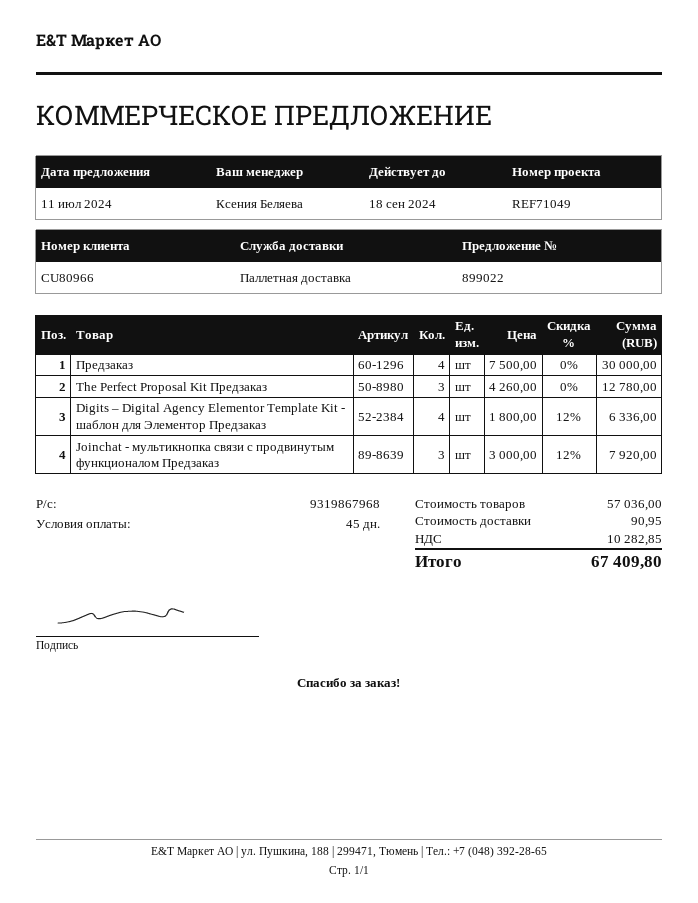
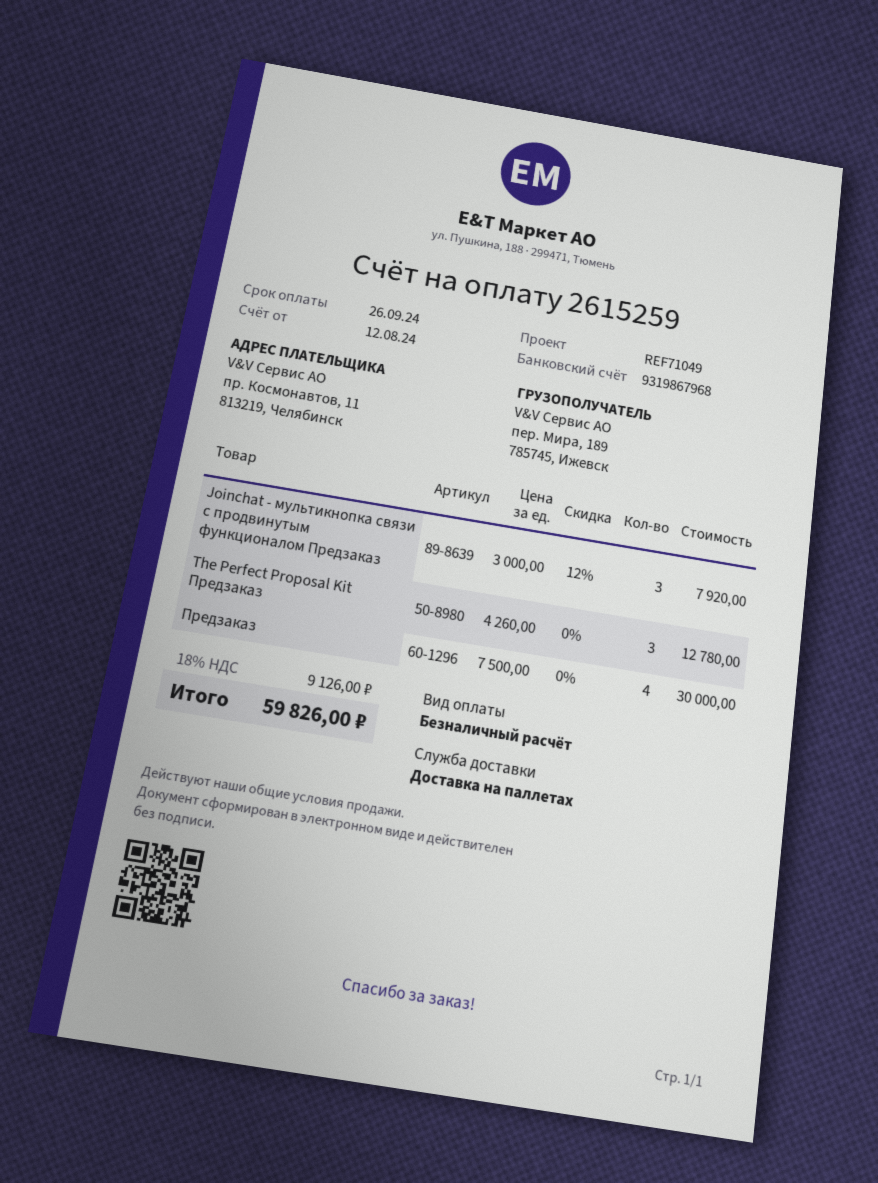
Digits – Digital Agency Elementor Template Kit - шаблон для Элементор Предзаказ: 4 x 1800.00 - 12% = 6336.00 -> none
shipping: 90.95 -> none
tax: 10282.85 -> 9126.00
total: 67409.80 -> 59826.00

